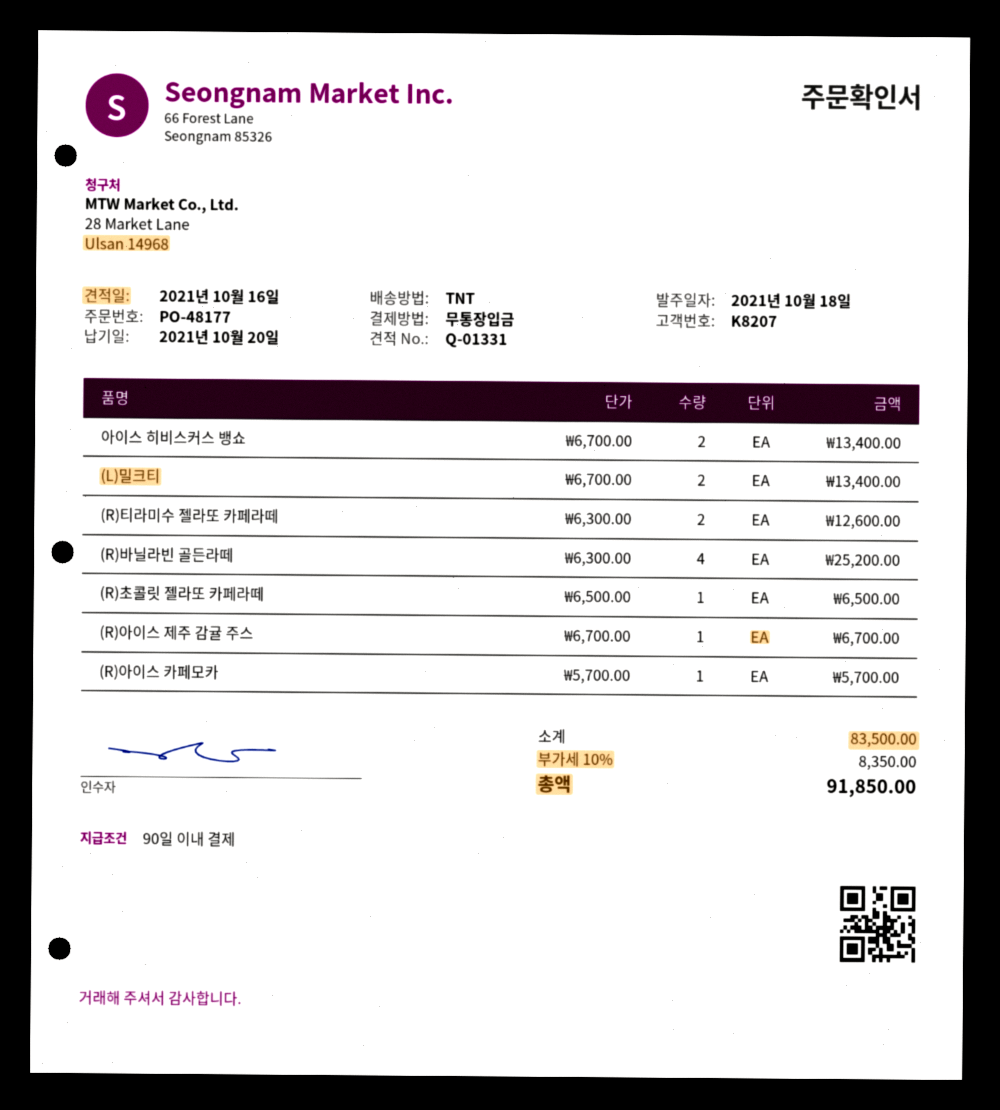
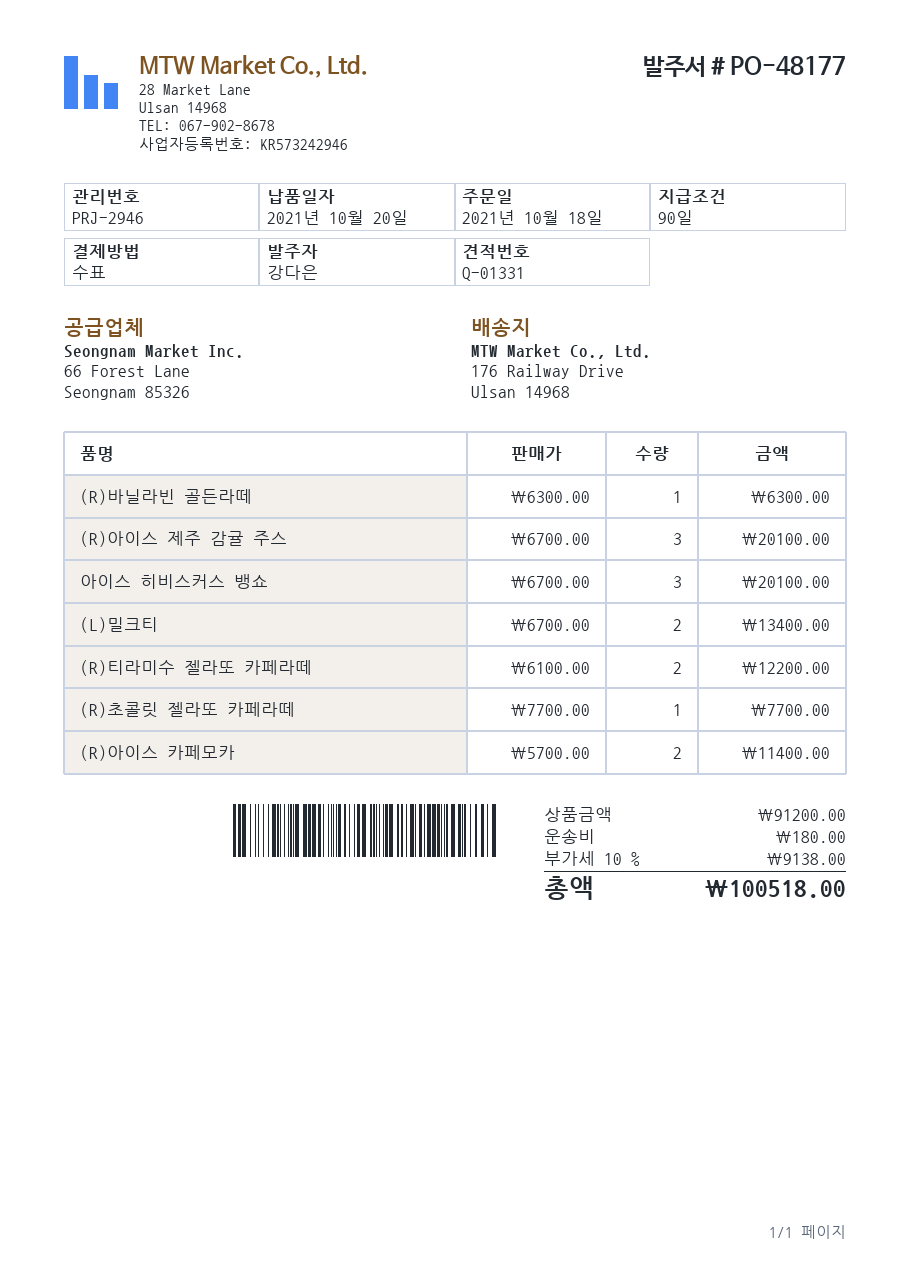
payment method: bank transfer -> cheque
아이스 히비스커스 뱅쇼: 2 x 6700.00 = 13400.00 -> 3 x 6700.00 = 20100.00
(R)티라미수 젤라또 카페라떼: 2 x 6300.00 = 12600.00 -> 2 x 6100.00 = 12200.00
(R)바닐라빈 골든라떼: 4 x 6300.00 = 25200.00 -> 1 x 6300.00 = 6300.00
(R)초콜릿 젤라또 카페라떼: 1 x 6500.00 = 6500.00 -> 1 x 7700.00 = 7700.00
(R)아이스 제주 감귤 주스: 1 x 6700.00 = 6700.00 -> 3 x 6700.00 = 20100.00
(R)아이스 카페모카: 1 x 5700.00 = 5700.00 -> 2 x 5700.00 = 11400.00
subtotal: 83500.00 -> 91200.00
shipping: none -> 180.00
tax: 10% = 8350.00 -> 10% = 9138.00
total: 91850.00 -> 100518.00

